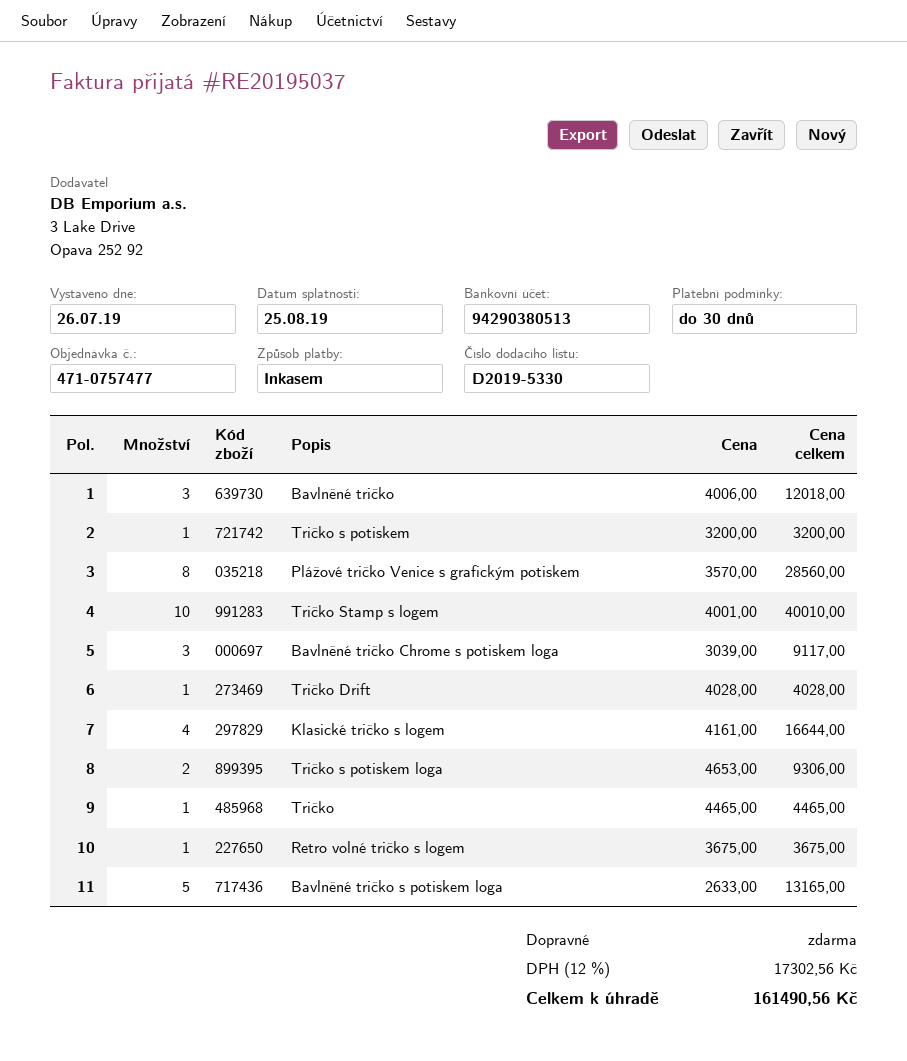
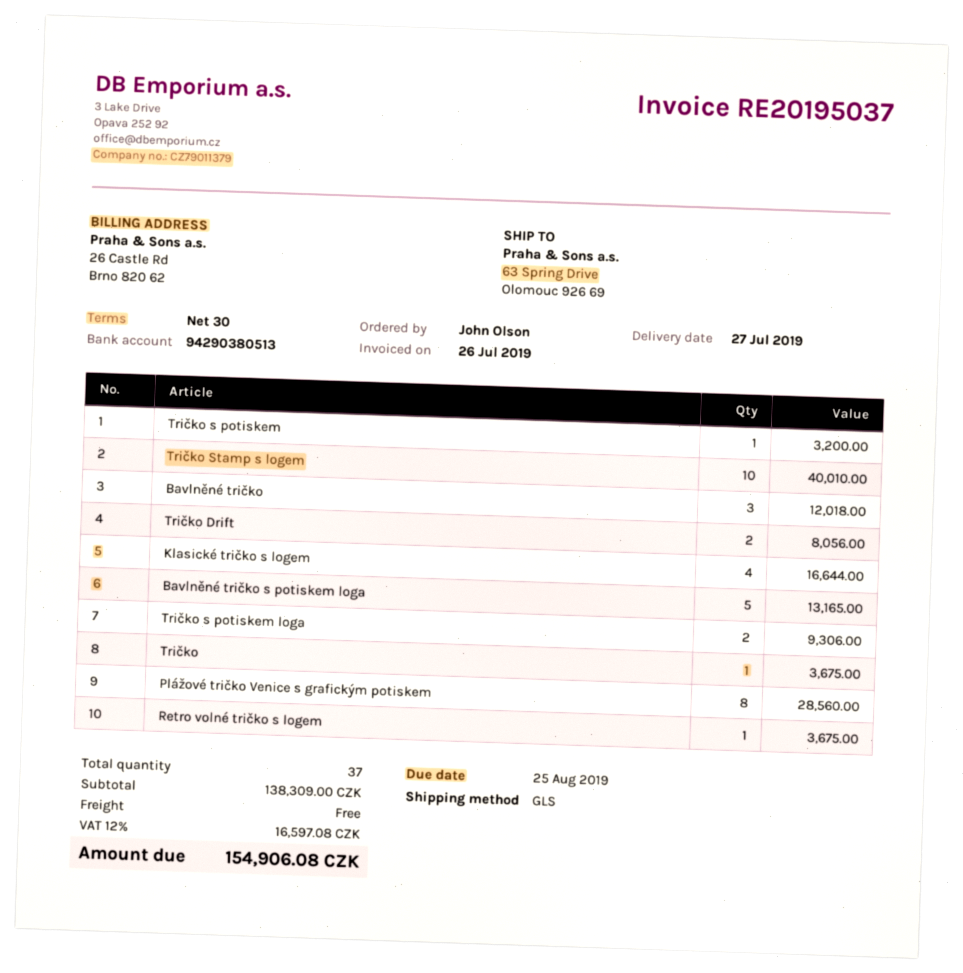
Bavlněné tričko Chrome s potiskem loga: 3 for 9117.00 -> none
Tričko Drift: 1 for 4028.00 -> 2 for 8056.00
Tričko: 1 for 4465.00 -> 1 for 3675.00
tax: 12% = 17302.56 -> 12% = 16597.08
total: 161490.56 -> 154906.08

